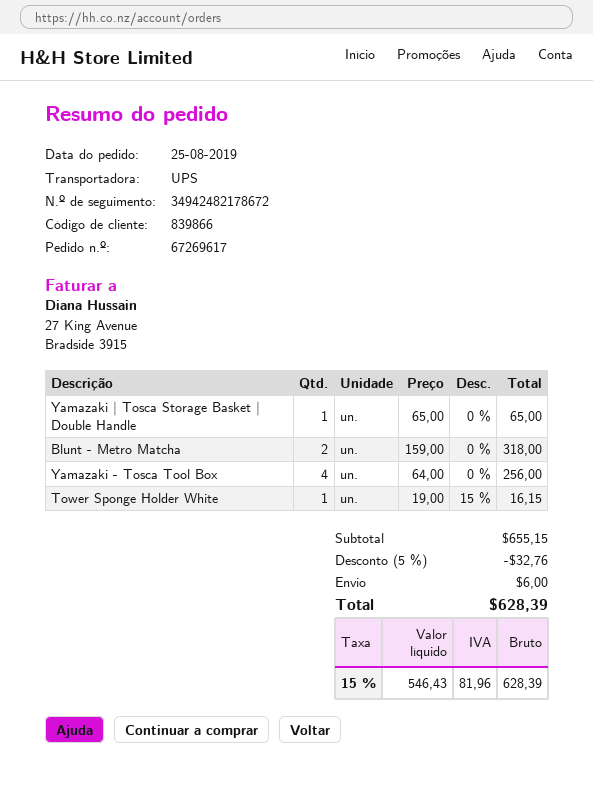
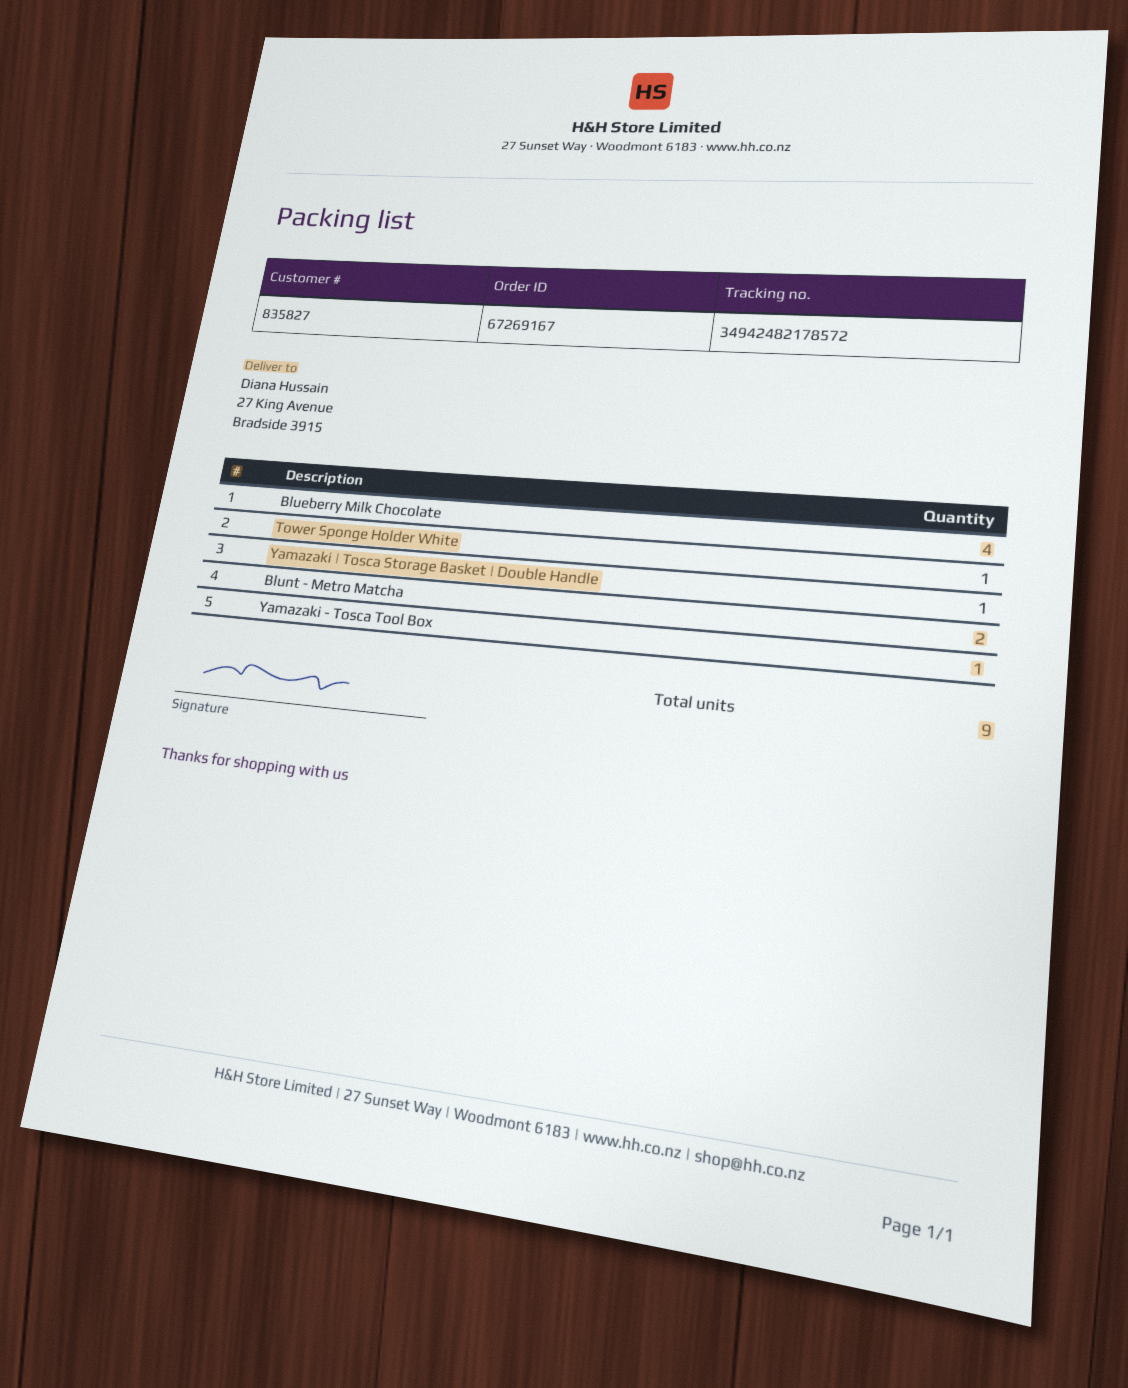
order number: 67269617 -> 67269167
customer number: 839866 -> 835827
tracking number: 34942482178672 -> 34942482178572
Yamazaki - Tosca Tool Box: 4 -> 1
Blueberry Milk Chocolate: none -> 4

